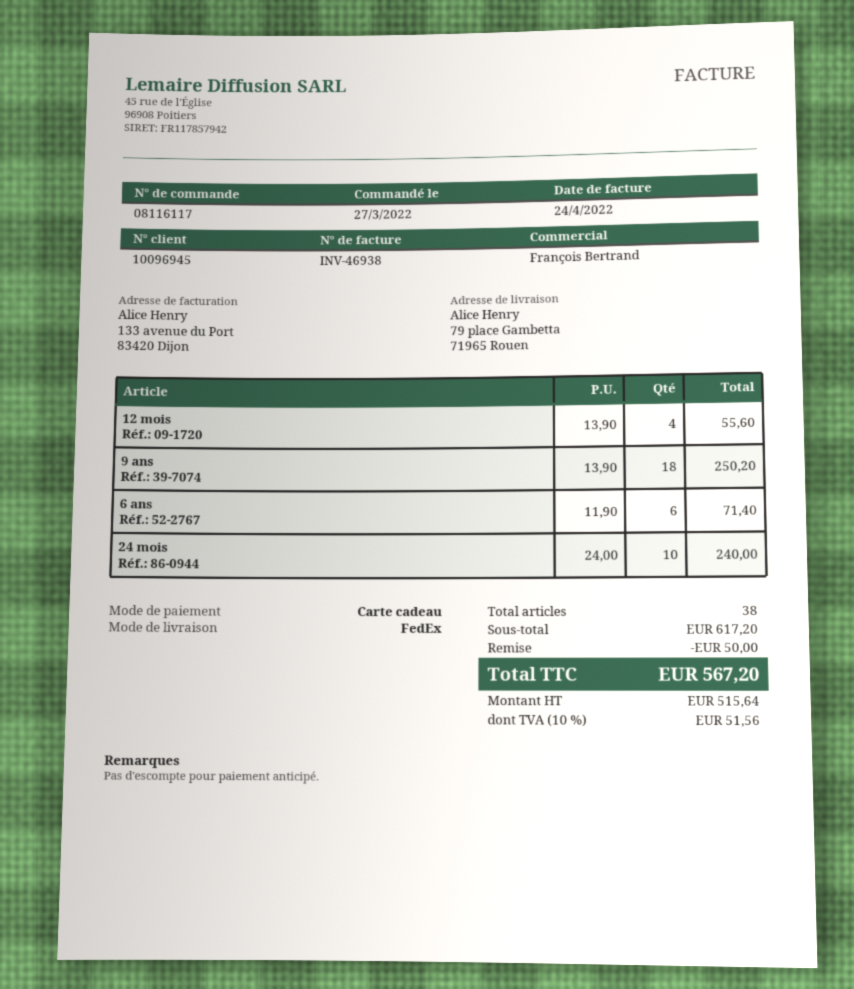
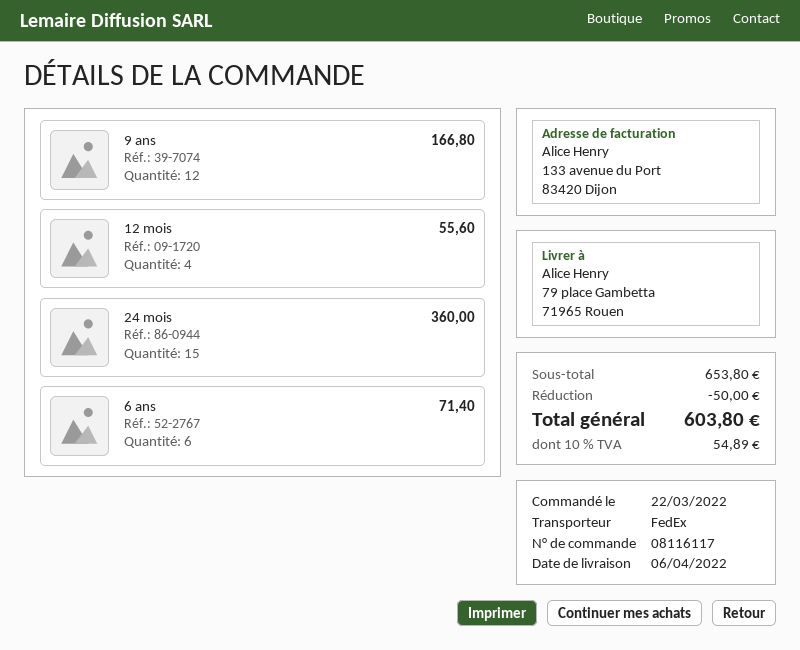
order date: 2022-03-27 -> 2022-03-22
9 ans: 18 for 250.20 -> 12 for 166.80
24 mois: 10 for 240.00 -> 15 for 360.00
subtotal: 617.20 -> 653.80
tax: 10% = 51.56 -> 10% = 54.89
total: 567.20 -> 603.80

